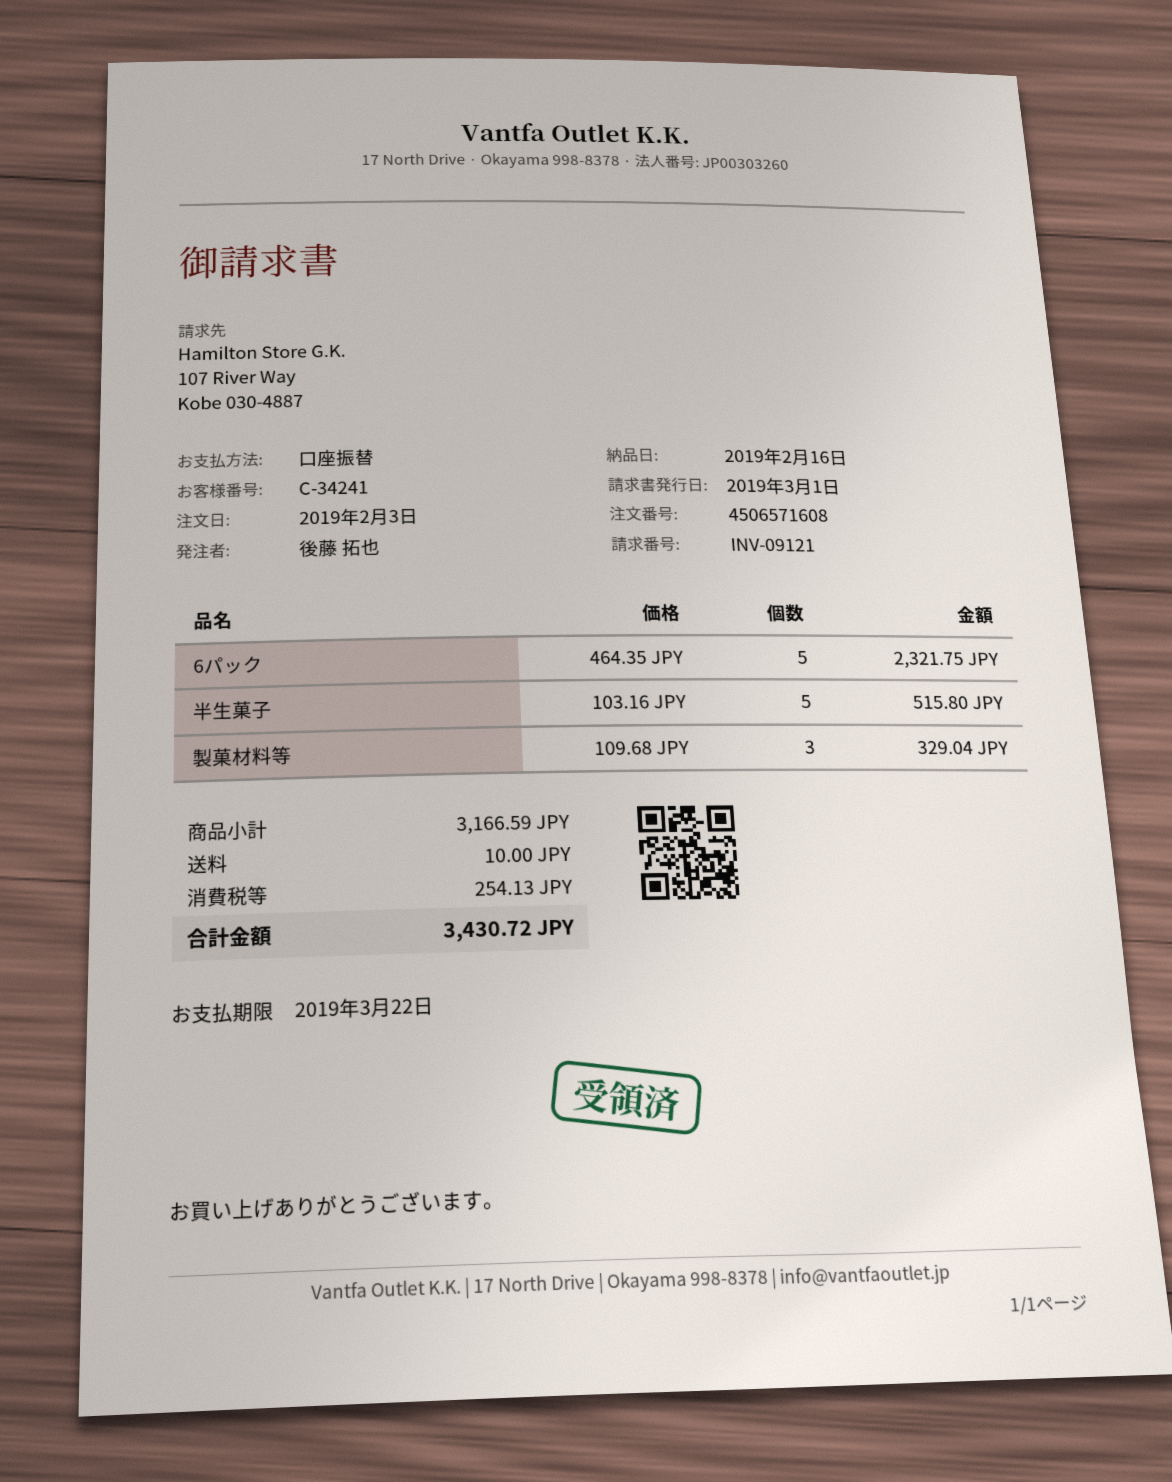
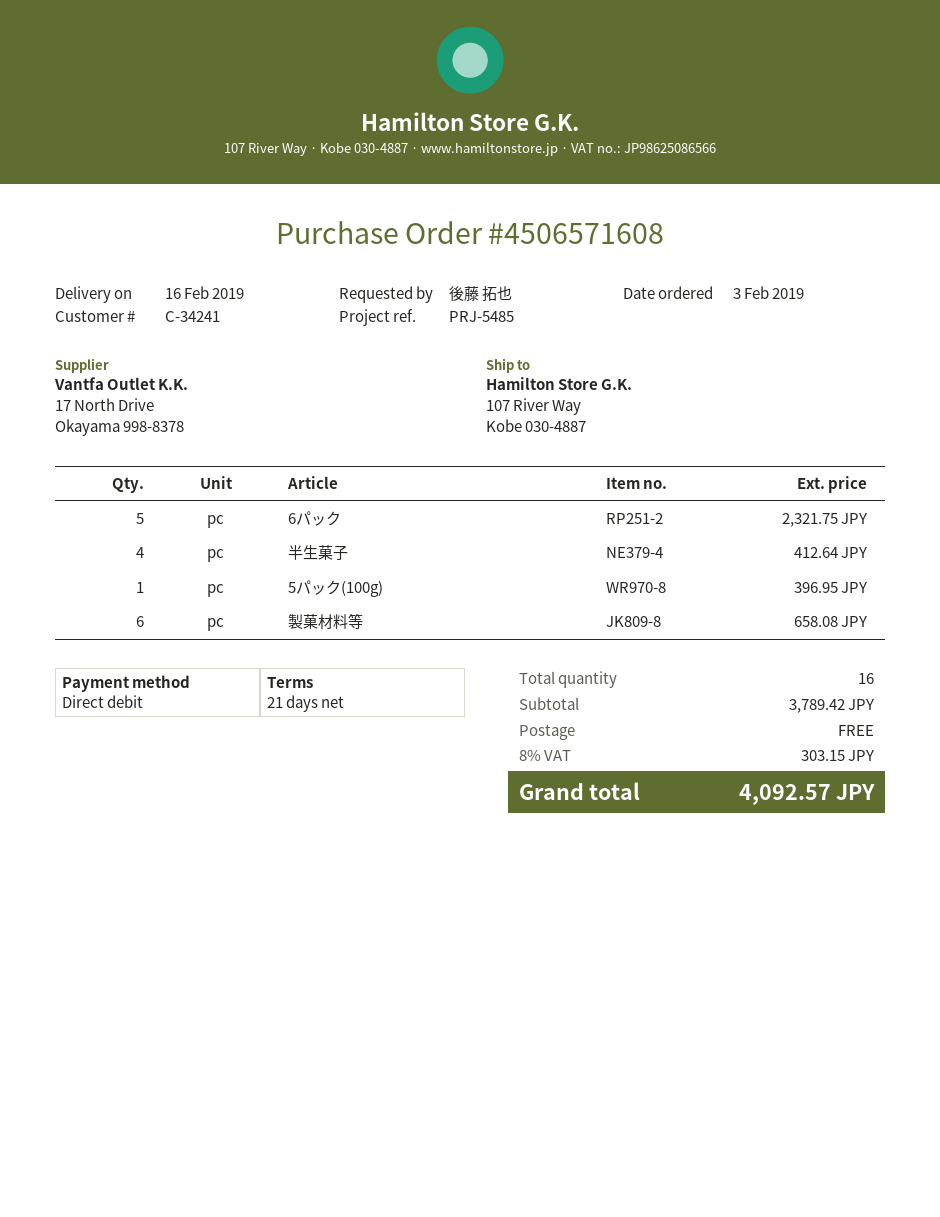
半生菓子: 5 for 515.80 -> 4 for 412.64
製菓材料等: 3 for 329.04 -> 6 for 658.08
5パック(100g): none -> 1 for 396.95
subtotal: 3166.59 -> 3789.42
shipping: 10.00 -> 0.00
tax: 254.13 -> 303.15
total: 3430.72 -> 4092.57

